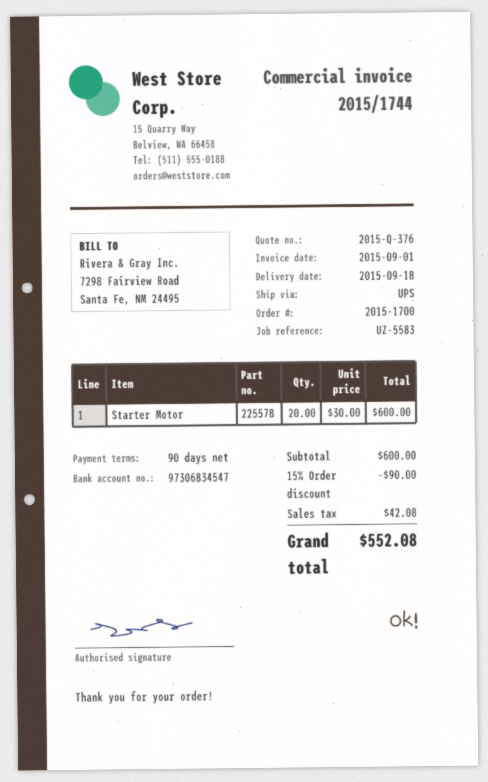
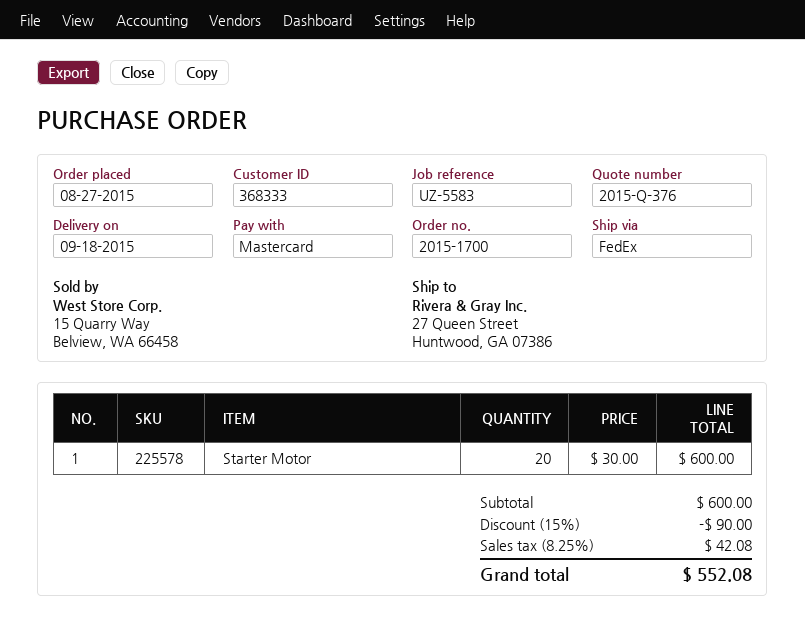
shipping method: UPS -> FedEx

